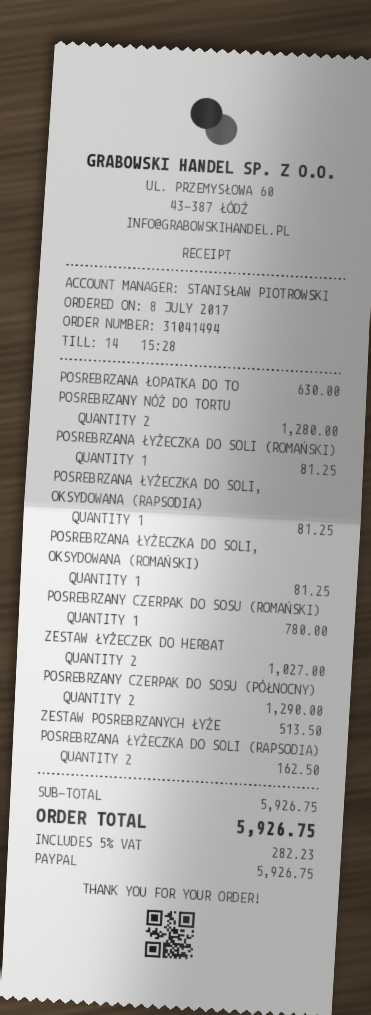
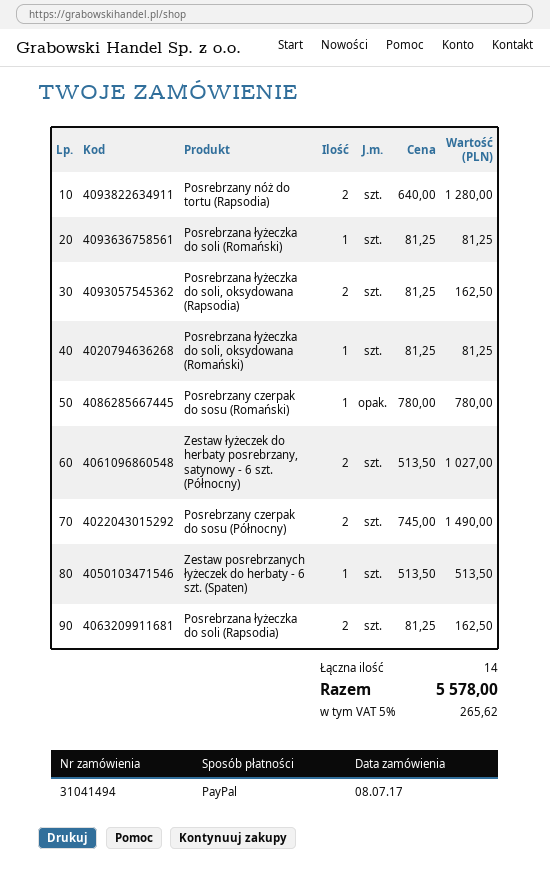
POSREBRZANA ŁOPATKA DO TO: 1 for 630.00 -> none
POSREBRZANA ŁYŻECZKA DO SOLI, OKSYDOWANA (RAPSODIA): 1 for 81.25 -> 2 for 162.50
POSREBRZANY CZERPAK DO SOSU (PÓŁNOCNY): 2 for 1290.00 -> 2 for 1490.00
tax: 5% = 282.23 -> 5% = 265.62
total: 5926.75 -> 5578.00

